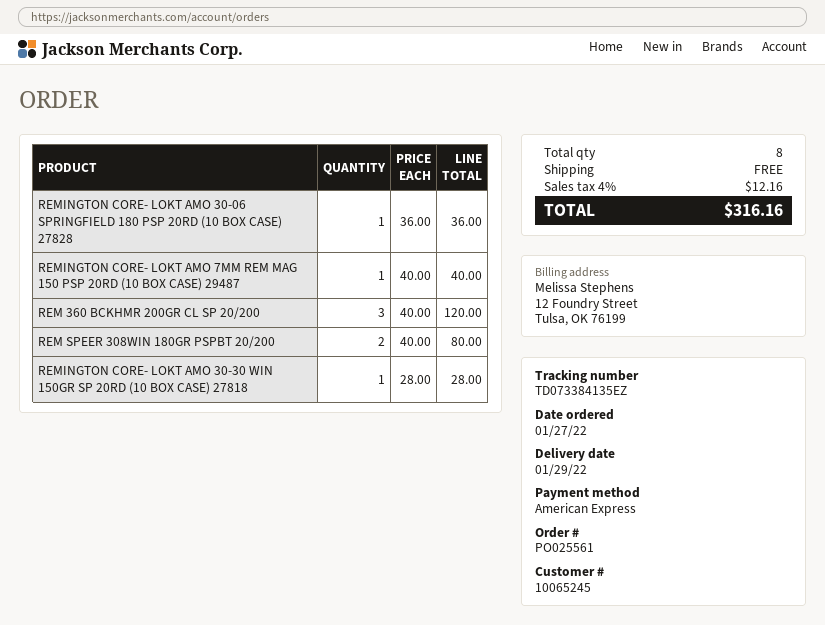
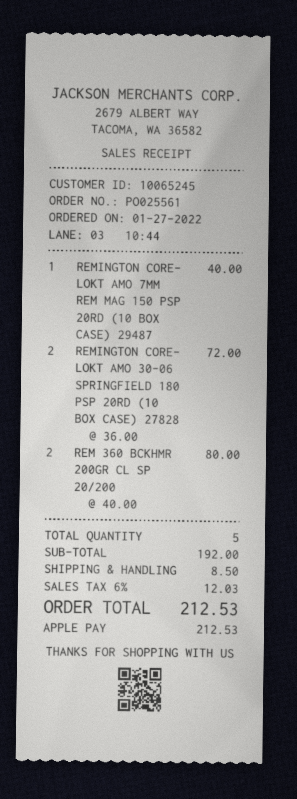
payment method: American Express -> Apple Pay
REMINGTON CORE- LOKT AMO 30-06 SPRINGFIELD 180 PSP 20RD (10 BOX CASE) 27828: 1 x 36.00 = 36.00 -> 2 x 36.00 = 72.00
REM 360 BCKHMR 200GR CL SP 20/200: 3 x 40.00 = 120.00 -> 2 x 40.00 = 80.00
REM SPEER 308WIN 180GR PSPBT 20/200: 2 x 40.00 = 80.00 -> none
REMINGTON CORE- LOKT AMO 30-30 WIN 150GR SP 20RD (10 BOX CASE) 27818: 1 x 28.00 = 28.00 -> none
total quantity: 8 -> 5
shipping: 0.00 -> 8.50
tax: 4% = 12.16 -> 6% = 12.03
total: 316.16 -> 212.53

